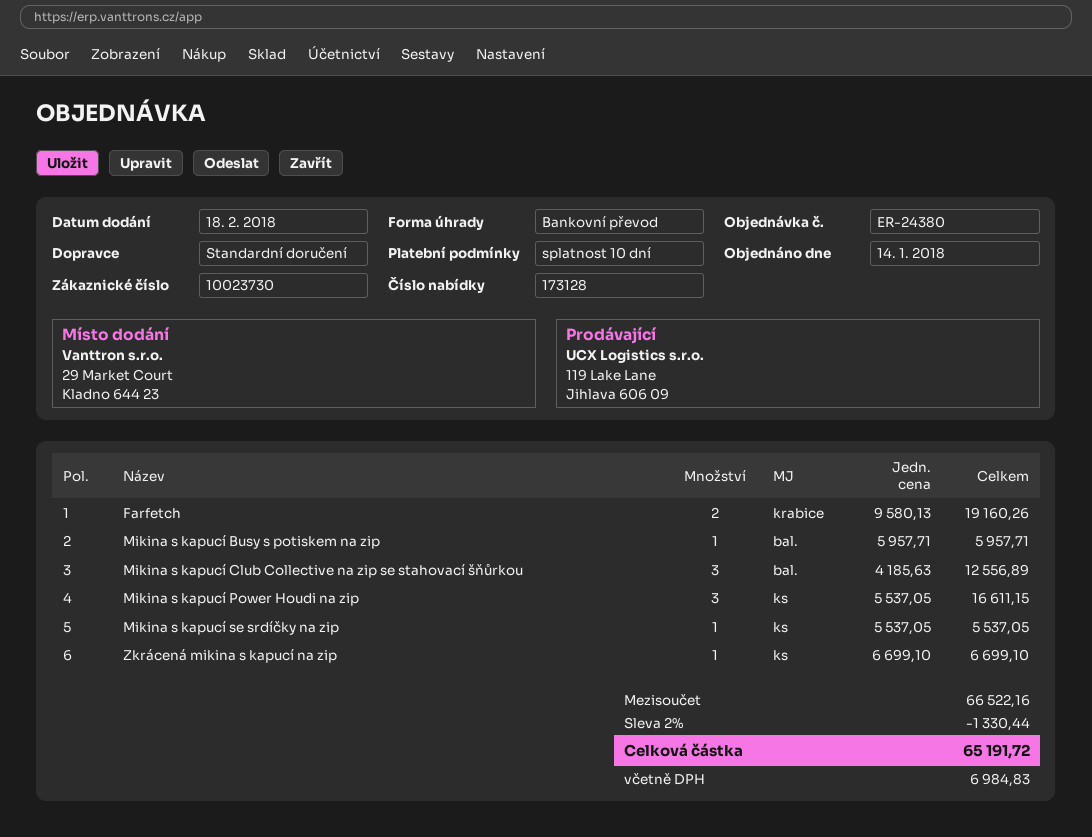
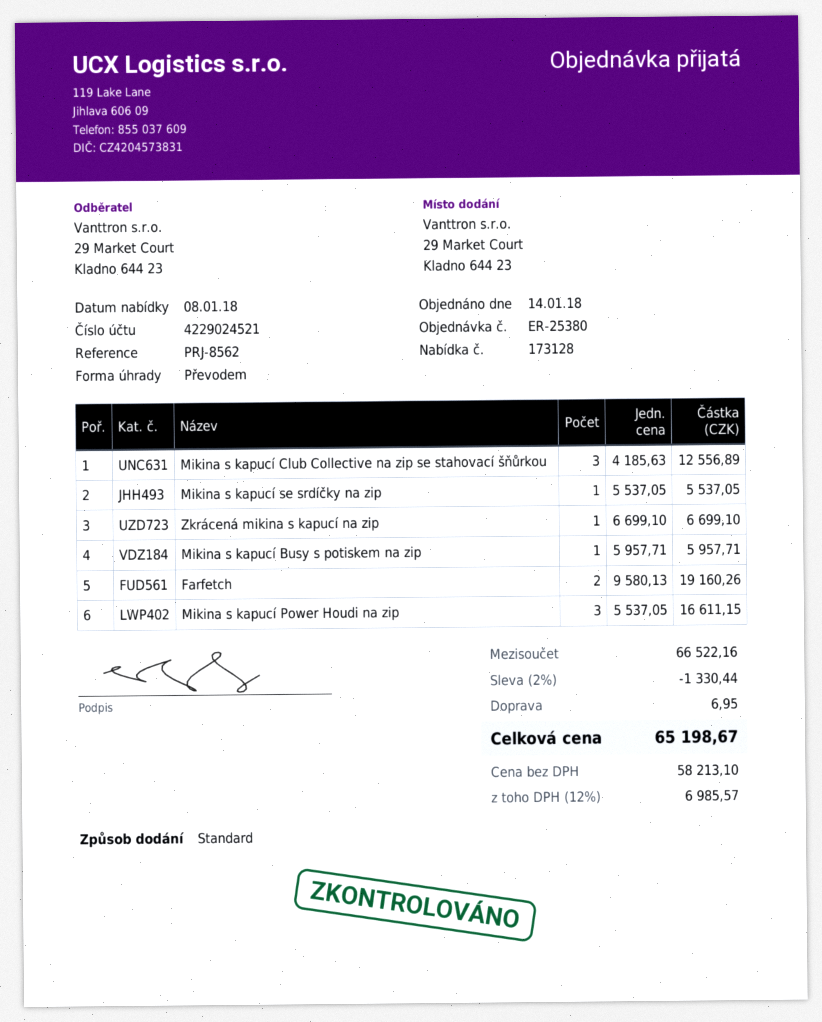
order number: ER-24380 -> ER-25380
shipping: none -> 6.95
tax: 6984.83 -> 6985.57
total: 65191.72 -> 65198.67

